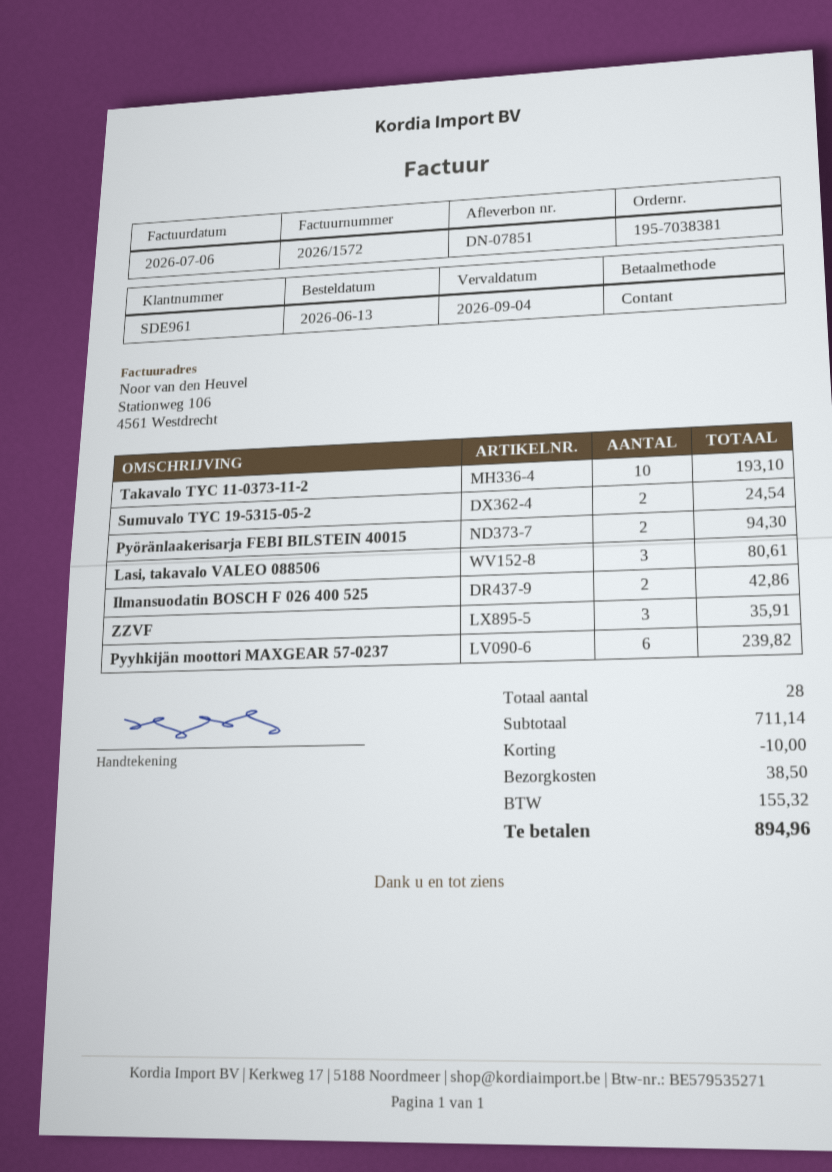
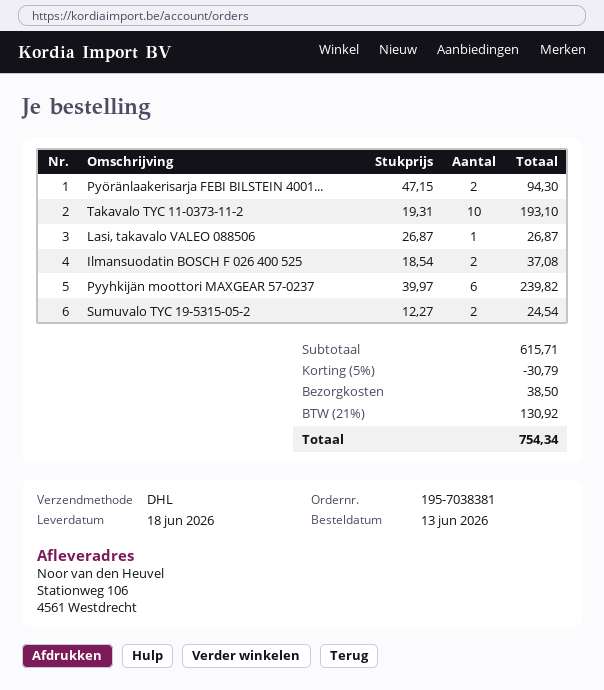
Lasi, takavalo VALEO 088506: 3 for 80.61 -> 1 for 26.87
Ilmansuodatin BOSCH F 026 400 525: 2 for 42.86 -> 2 for 37.08
ZZVF: 3 for 35.91 -> none
subtotal: 711.14 -> 615.71
discount: 10.00 -> 30.79
tax: 155.32 -> 130.92
total: 894.96 -> 754.34

